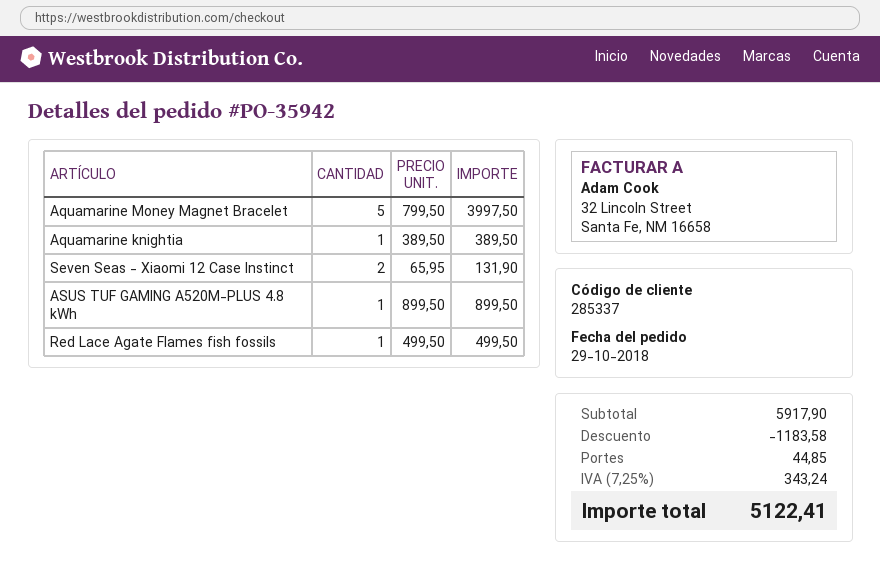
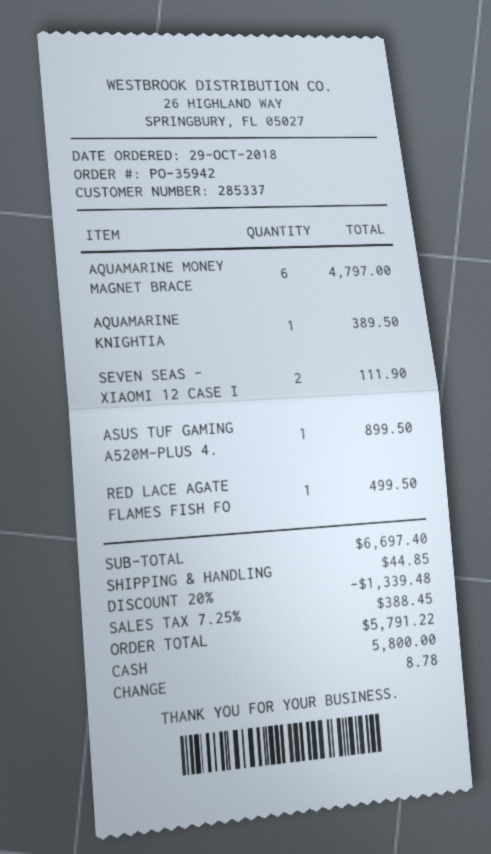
Aquamarine Money Magnet Bracelet: 5 for 3997.50 -> 6 for 4797.00
Seven Seas - Xiaomi 12 Case Instinct: 2 for 131.90 -> 2 for 111.90
subtotal: 5917.90 -> 6697.40
discount: 1183.58 -> 1339.48
tax: 7.25% = 343.24 -> 7.25% = 388.45
total: 5122.41 -> 5791.22

